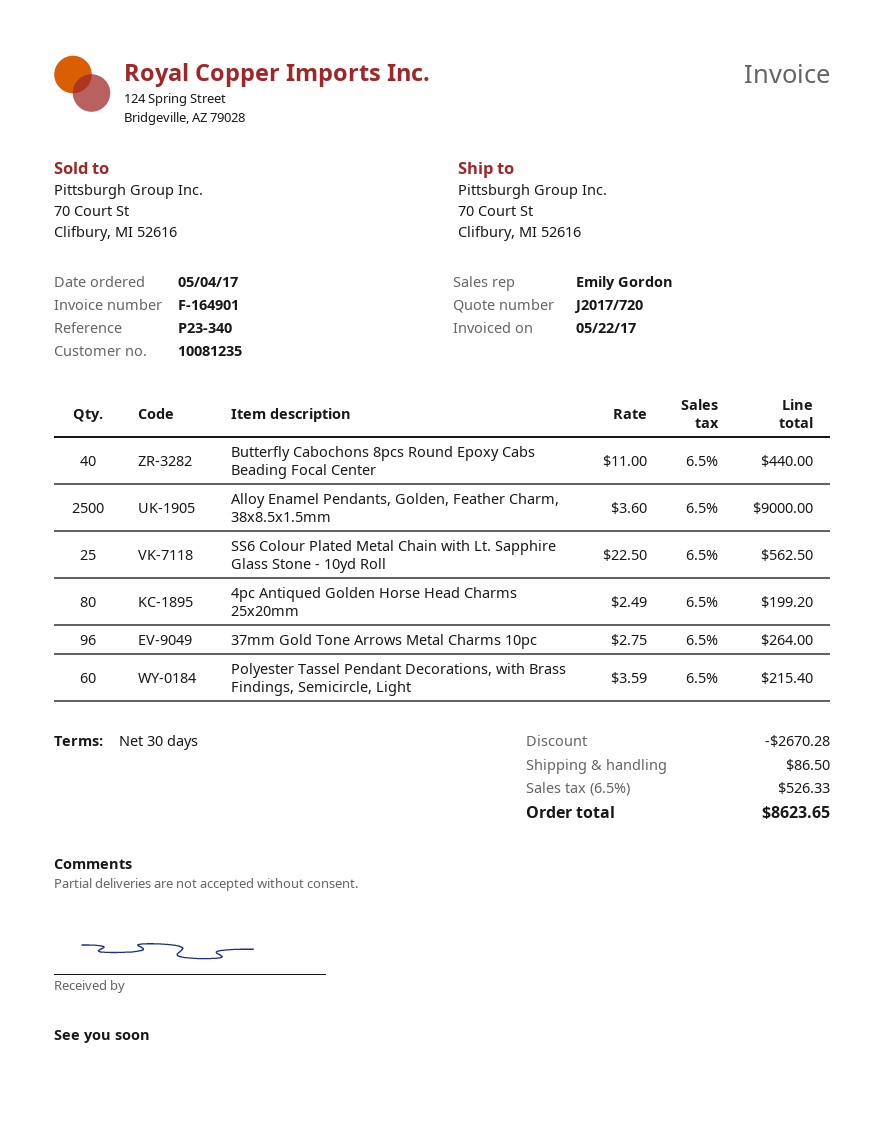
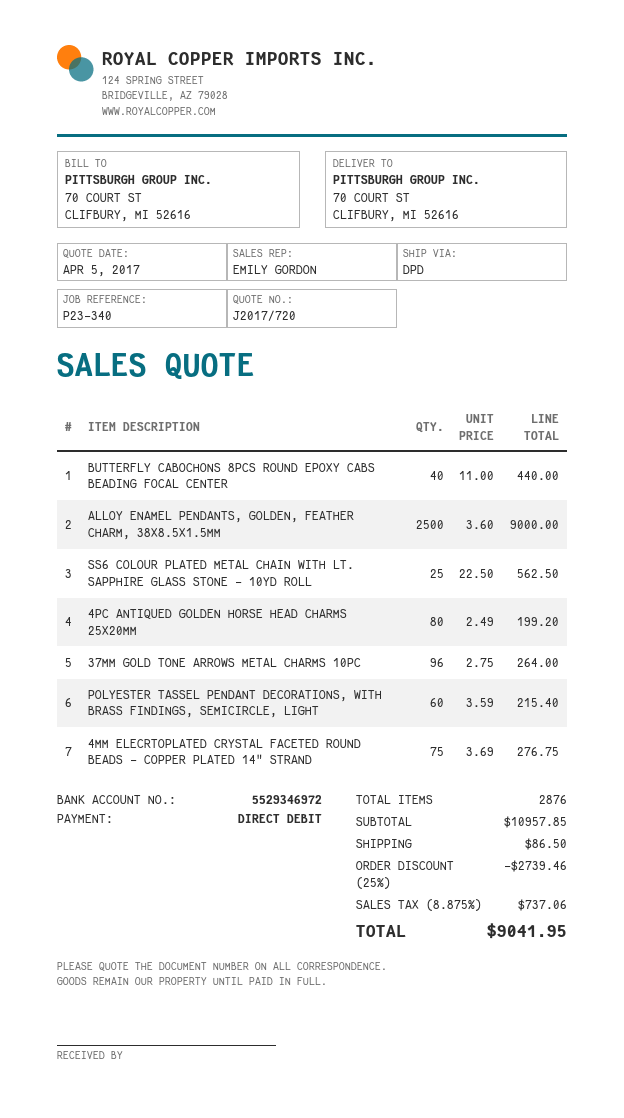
4MM ELECRTOPLATED CRYSTAL FACETED ROUND BEADS - COPPER PLATED 14" STRAND: none -> 75 x 3.69 = 276.75
discount: 2670.28 -> 2739.46
tax: 6.5% = 526.33 -> 8.875% = 737.06
total: 8623.65 -> 9041.95

